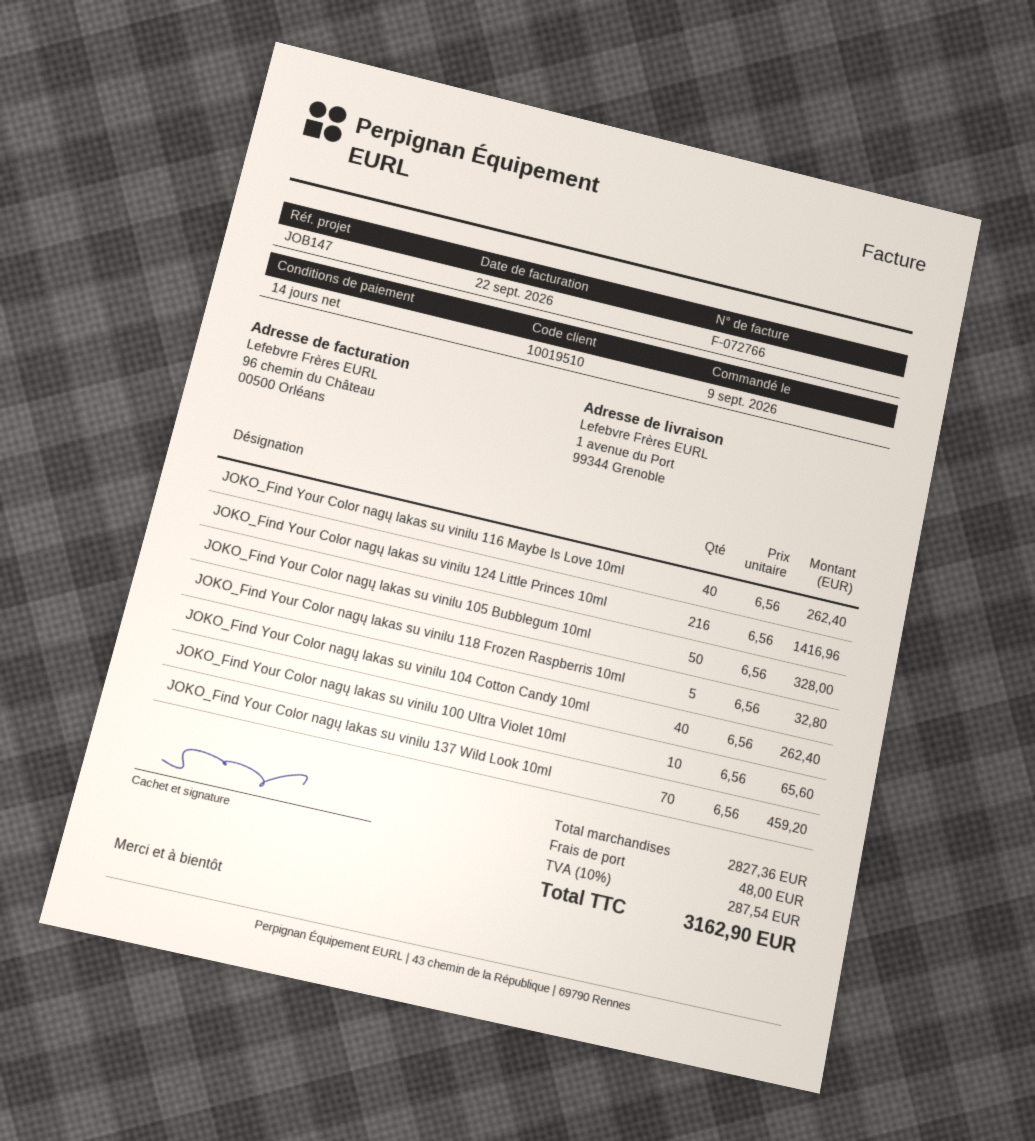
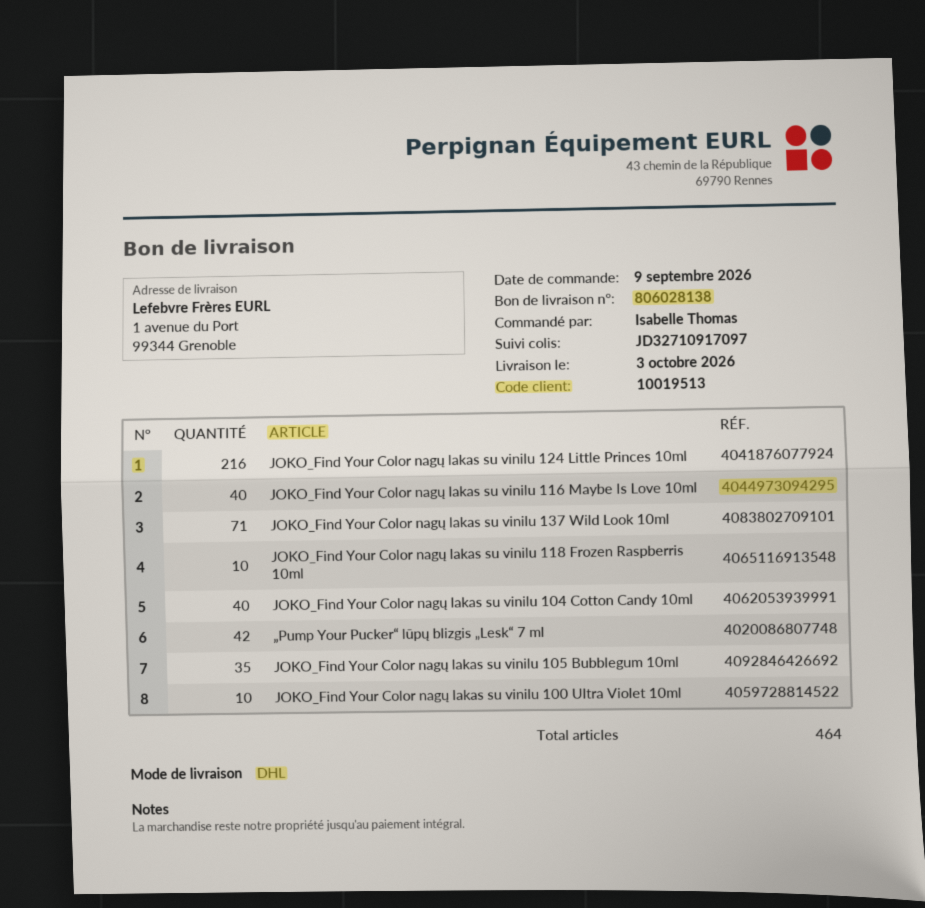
customer number: 10019510 -> 10019513
JOKO_Find Your Color nagų lakas su vinilu 105 Bubblegum 10ml: 50 -> 35
JOKO_Find Your Color nagų lakas su vinilu 118 Frozen Raspberris 10ml: 5 -> 10
JOKO_Find Your Color nagų lakas su vinilu 137 Wild Look 10ml: 70 -> 71
„Pump Your Pucker“ lūpų blizgis „Lesk“ 7 ml: none -> 42

